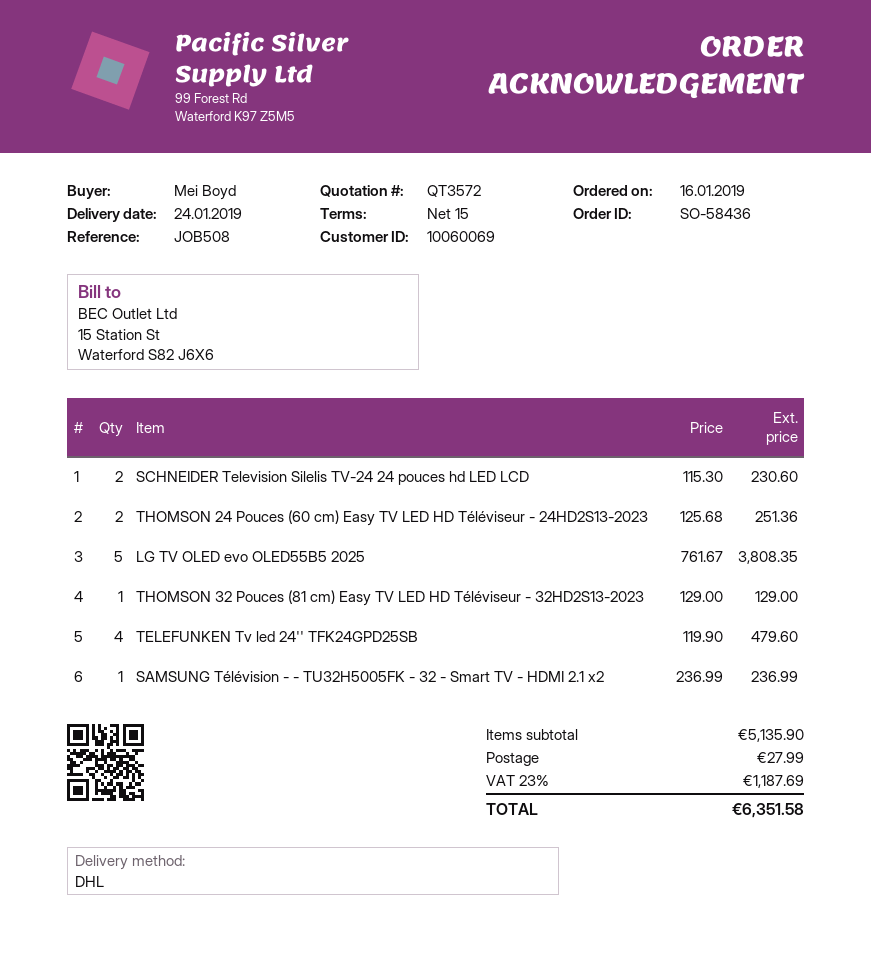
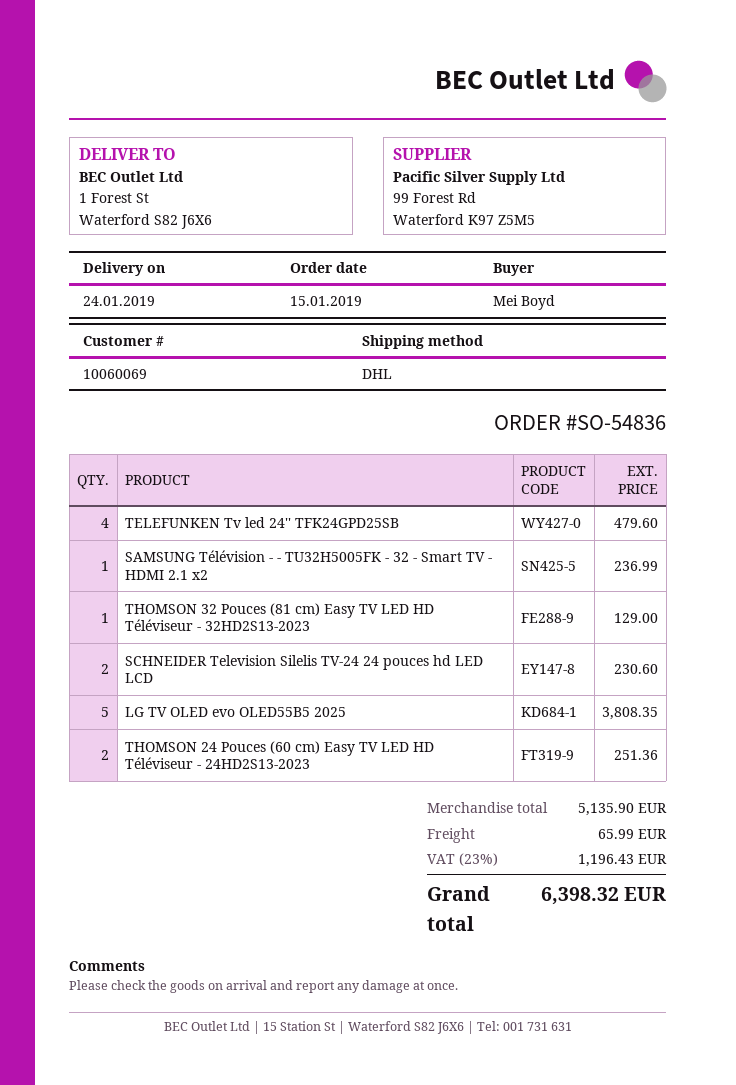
order number: SO-58436 -> SO-54836
order date: 2019-01-16 -> 2019-01-15
shipping: 27.99 -> 65.99
tax: 23% = 1187.69 -> 23% = 1196.43
total: 6351.58 -> 6398.32

